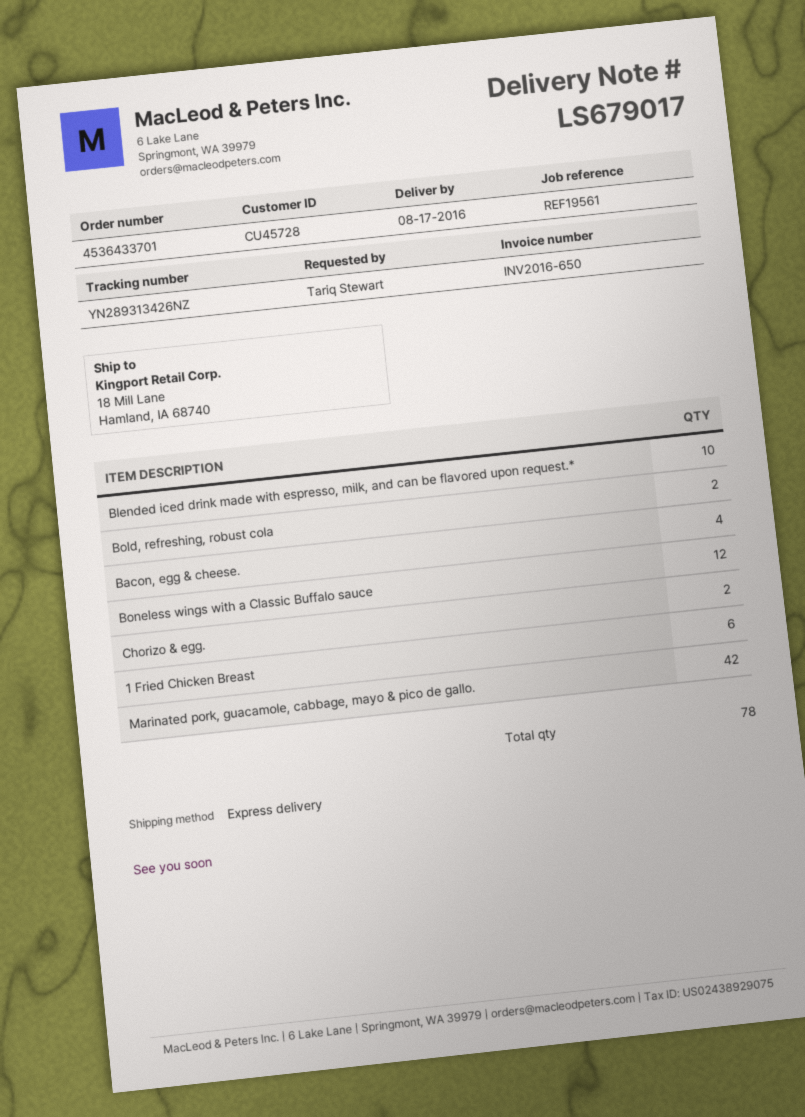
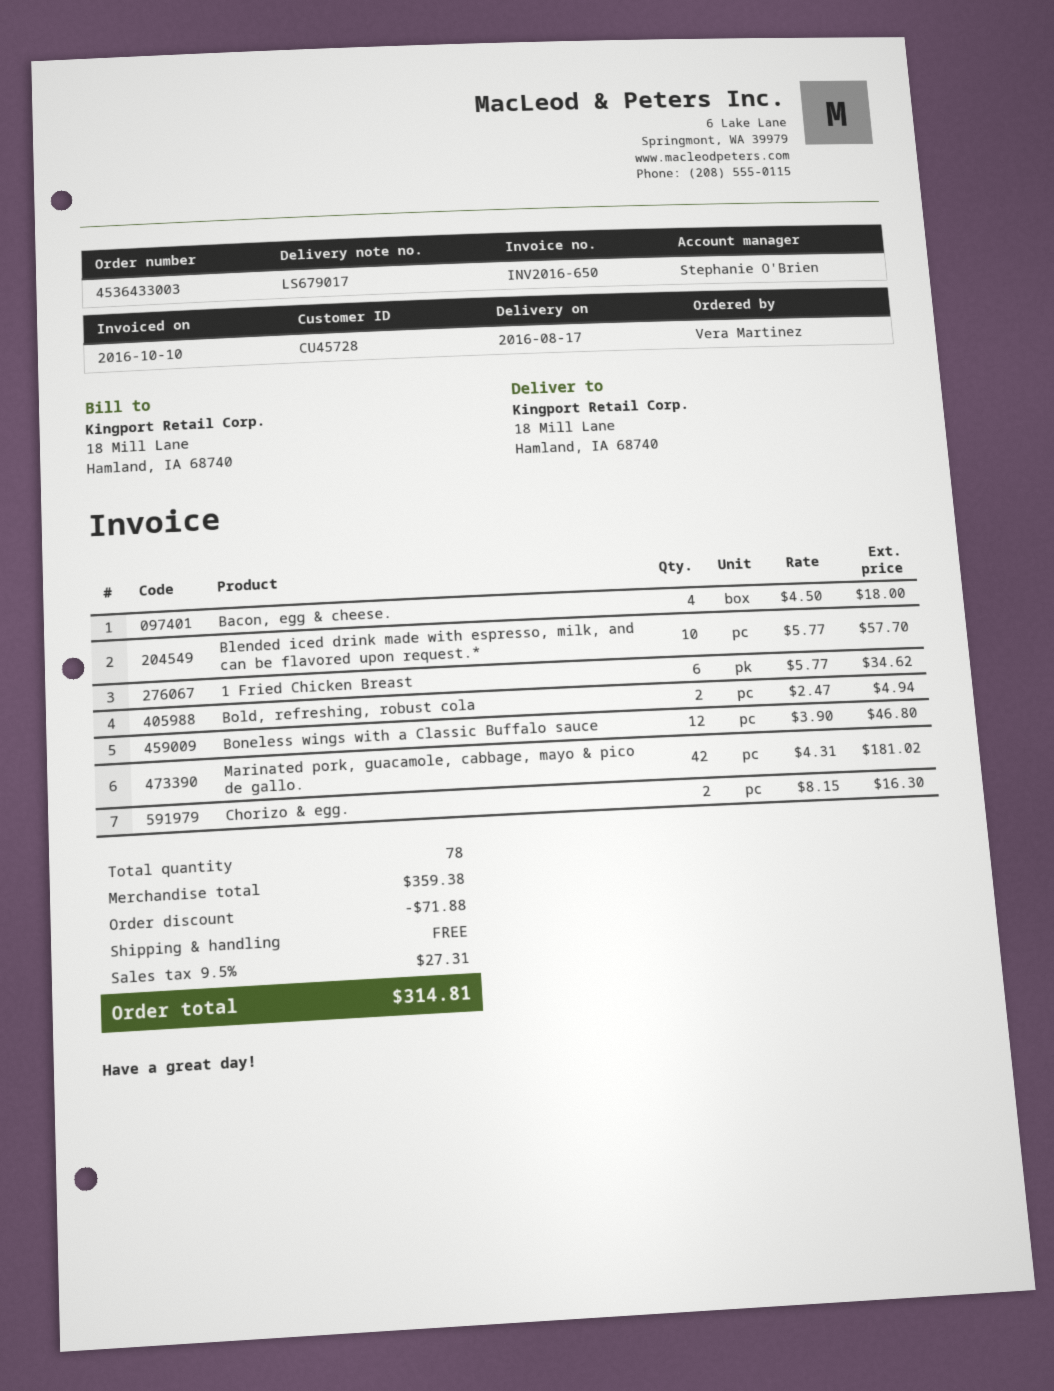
order number: 4536433701 -> 4536433003
ordered by: Tariq Stewart -> Vera Martinez

